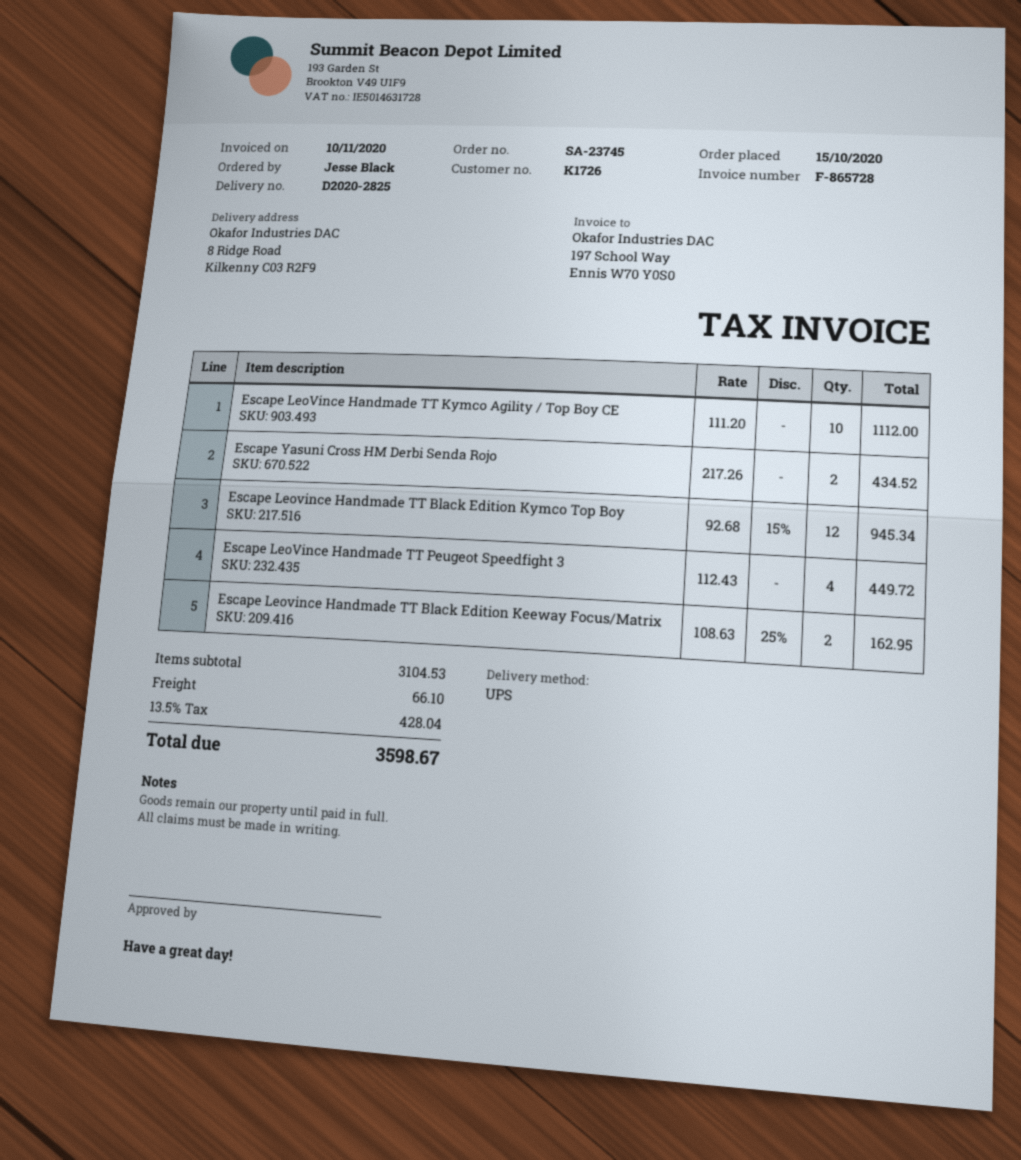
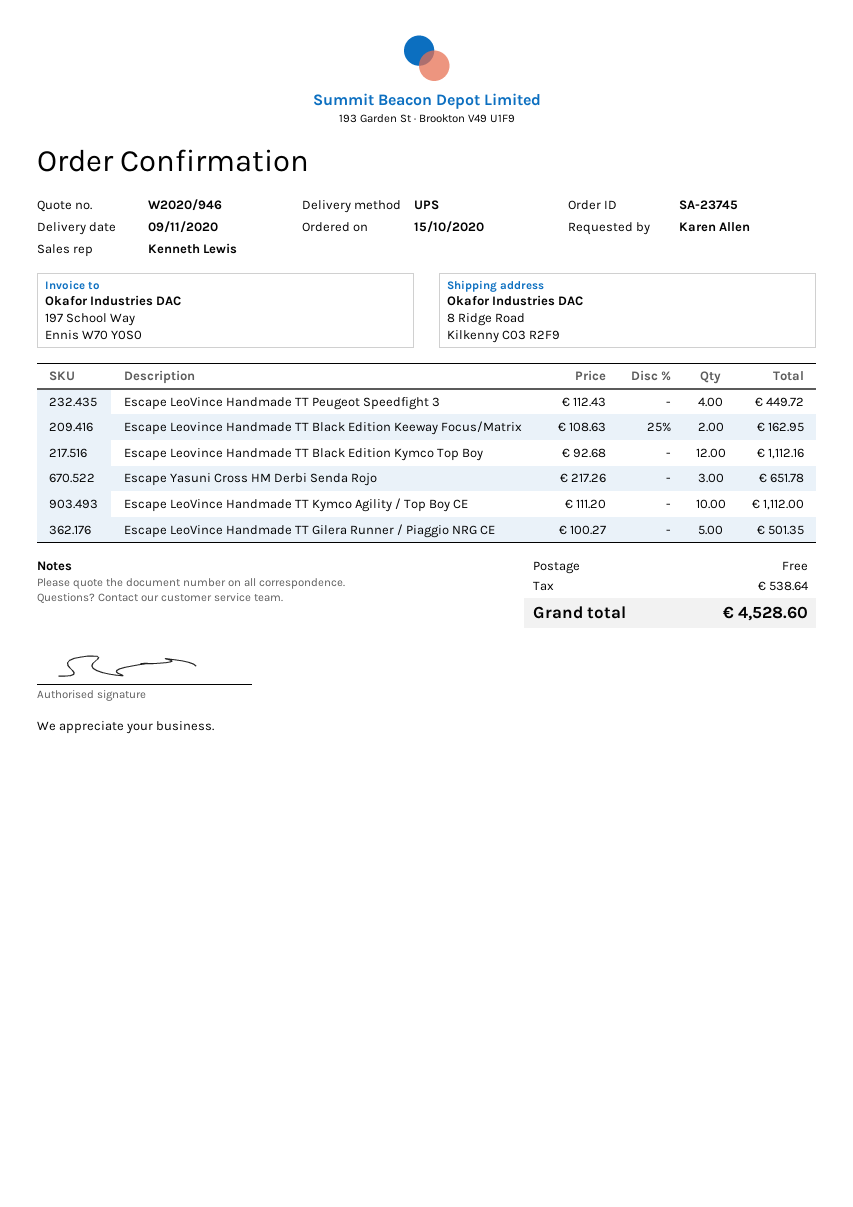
ordered by: Jesse Black -> Karen Allen
Escape Yasuni Cross HM Derbi Senda Rojo: 2 x 217.26 = 434.52 -> 3 x 217.26 = 651.78
Escape Leovince Handmade TT Black Edition Kymco Top Boy: 12 x 92.68 - 15% = 945.34 -> 12 x 92.68 = 1112.16
Escape LeoVince Handmade TT Gilera Runner / Piaggio NRG CE: none -> 5 x 100.27 = 501.35
shipping: 66.10 -> 0.00
tax: 428.04 -> 538.64
total: 3598.67 -> 4528.60

